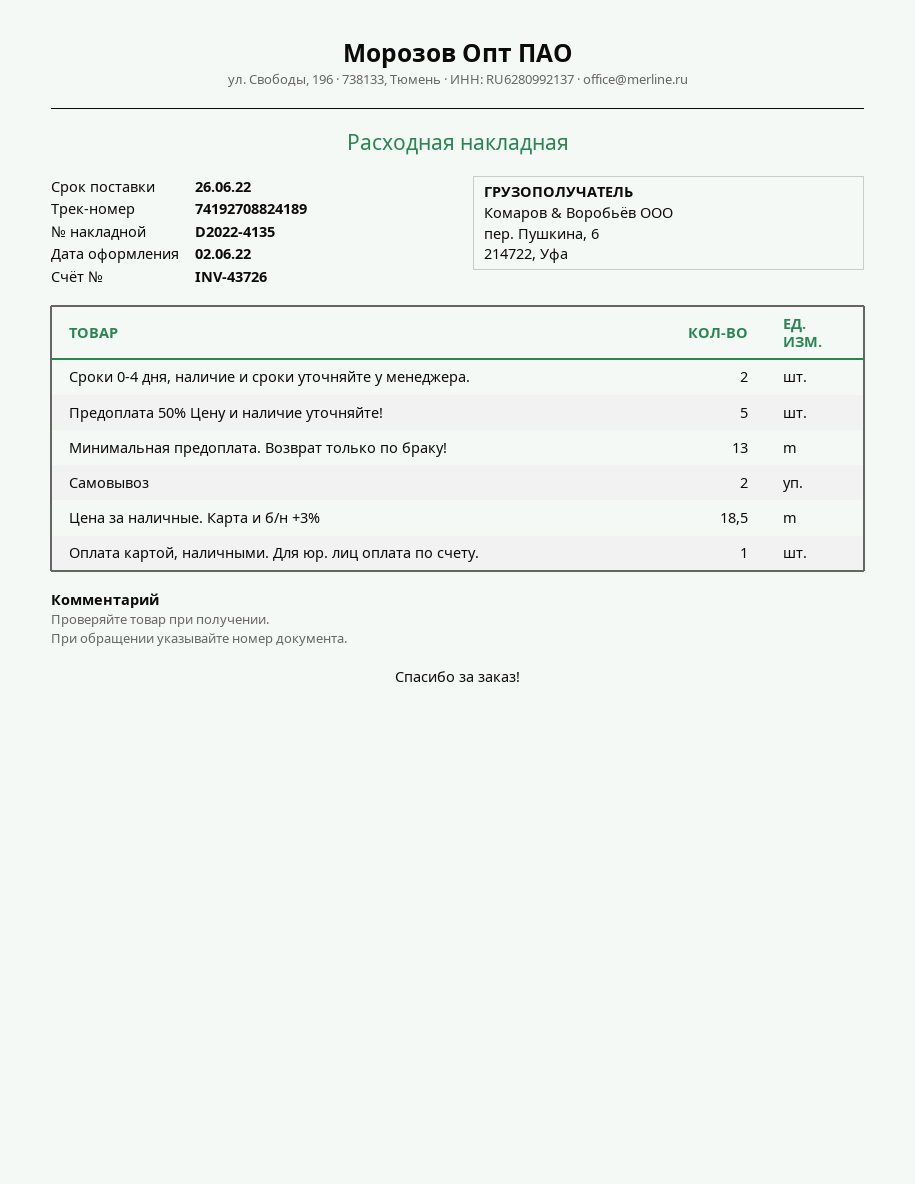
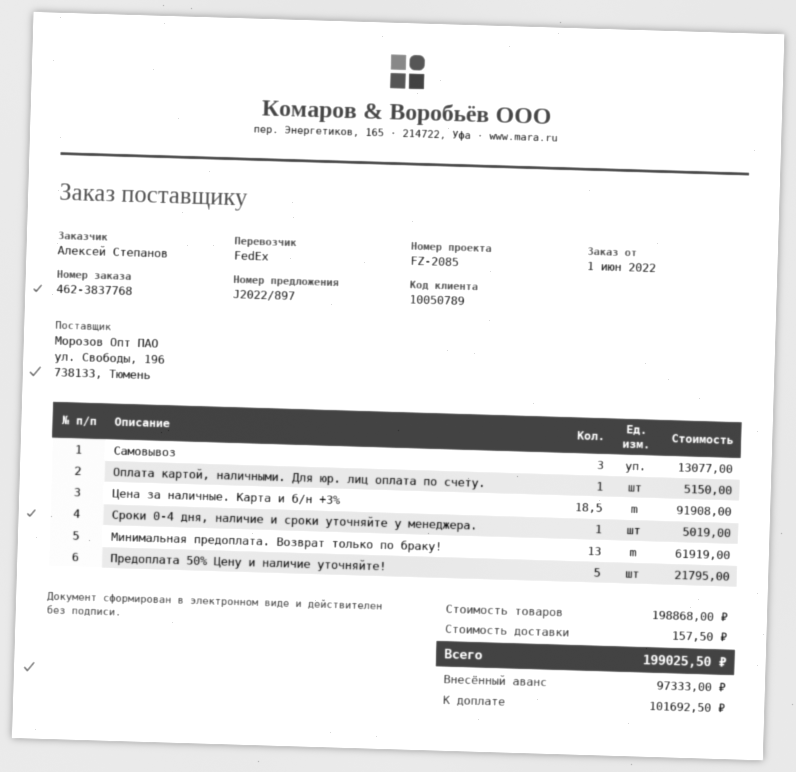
order date: 2022-06-02 -> 2022-06-01
Сроки 0-4 дня, наличие и сроки уточняйте у менеджера.: 2 -> 1
Самовывоз: 2 -> 3

